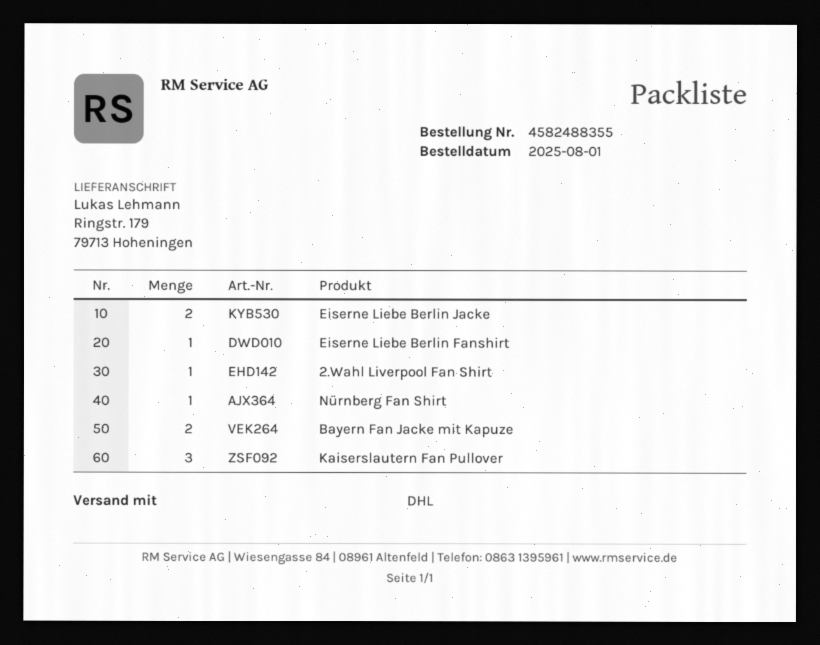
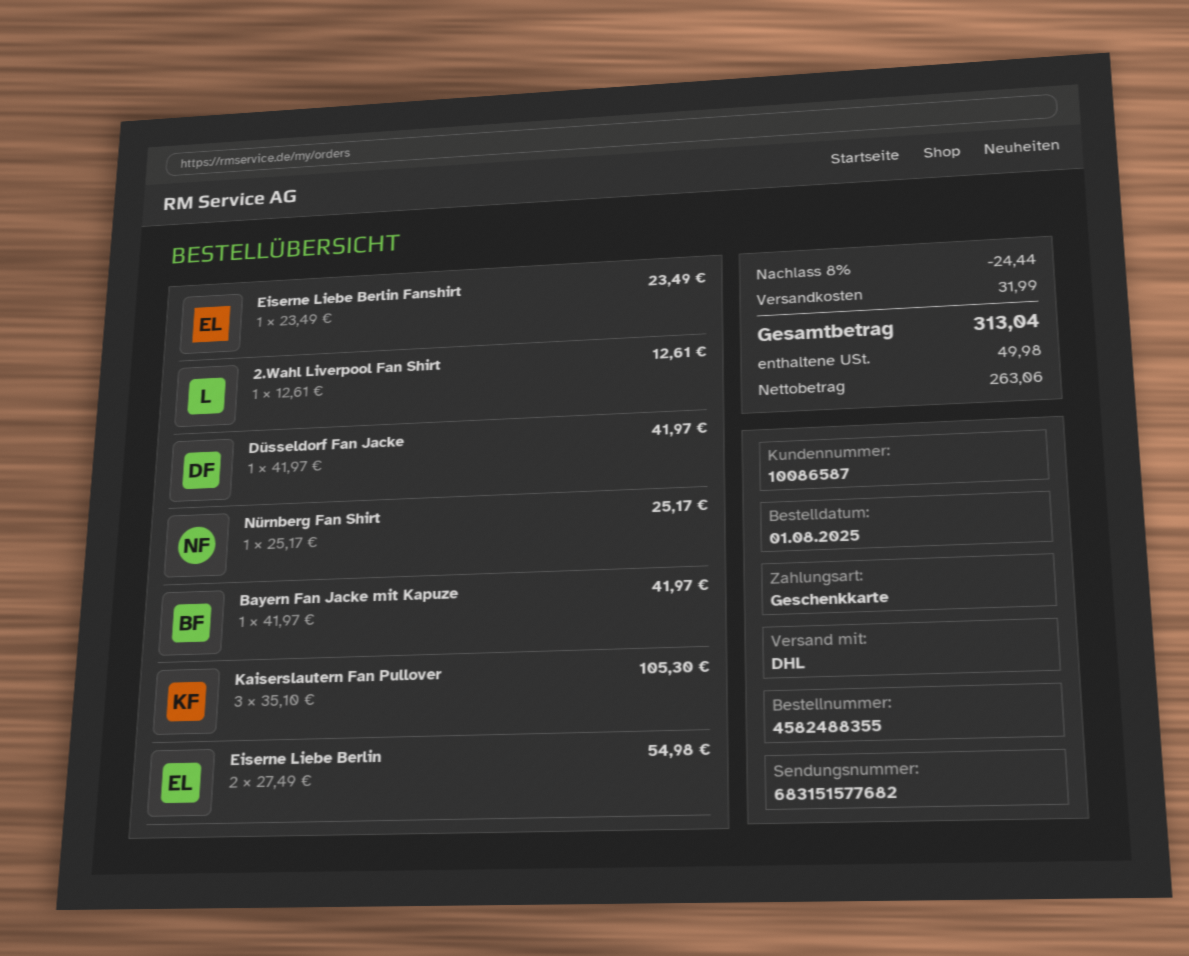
Eiserne Liebe Berlin Jacke: 2 -> none
Bayern Fan Jacke mit Kapuze: 2 -> 1
Düsseldorf Fan Jacke: none -> 1
Eiserne Liebe Berlin: none -> 2

